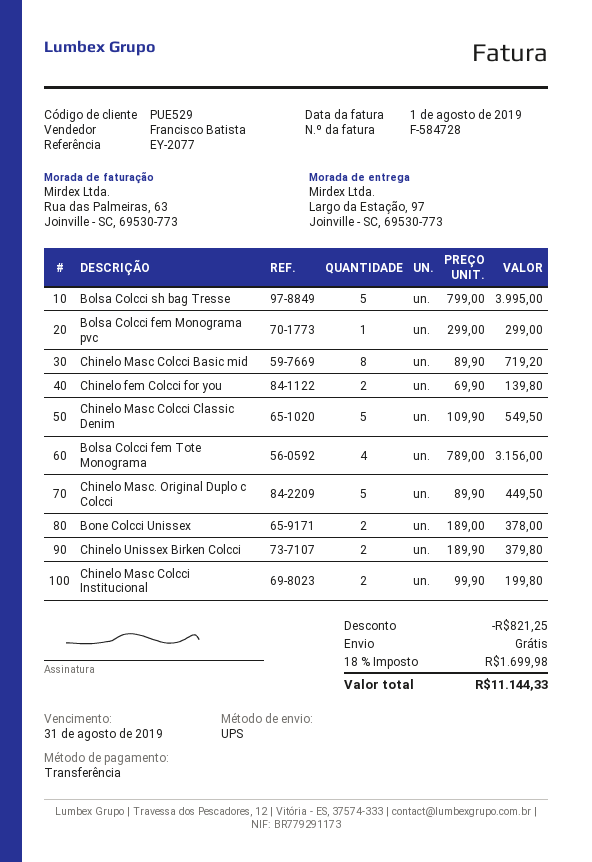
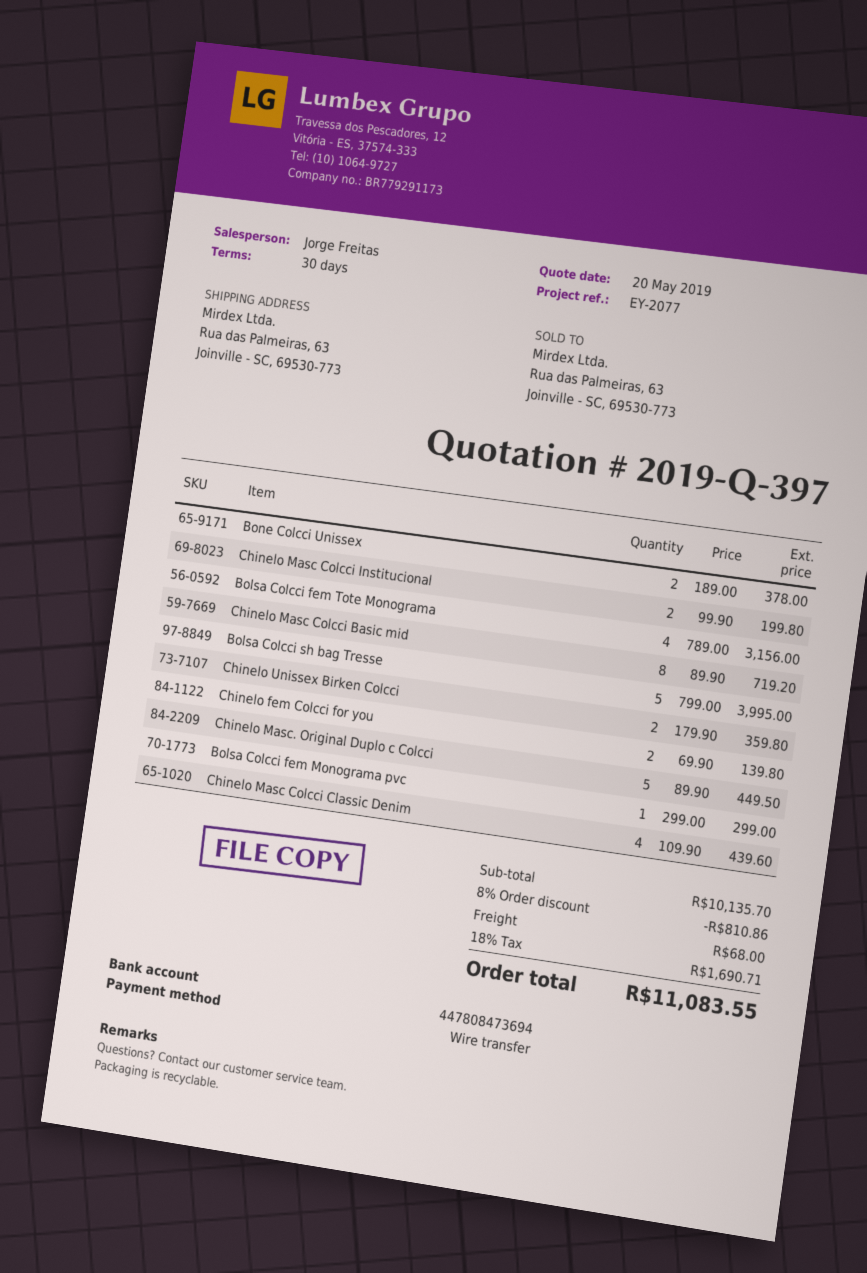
sales rep: Francisco Batista -> Jorge Freitas
ship to: Largo da Estação, 97, Joinville - SC, 69530-773 -> Rua das Palmeiras, 63, Joinville - SC, 69530-773
Chinelo Masc Colcci Classic Denim: 5 x 109.90 = 549.50 -> 4 x 109.90 = 439.60
Chinelo Unissex Birken Colcci: 2 x 189.90 = 379.80 -> 2 x 179.90 = 359.80
discount: 821.25 -> 810.86
shipping: 0.00 -> 68.00
tax: 18% = 1699.98 -> 18% = 1690.71
total: 11144.33 -> 11083.55

